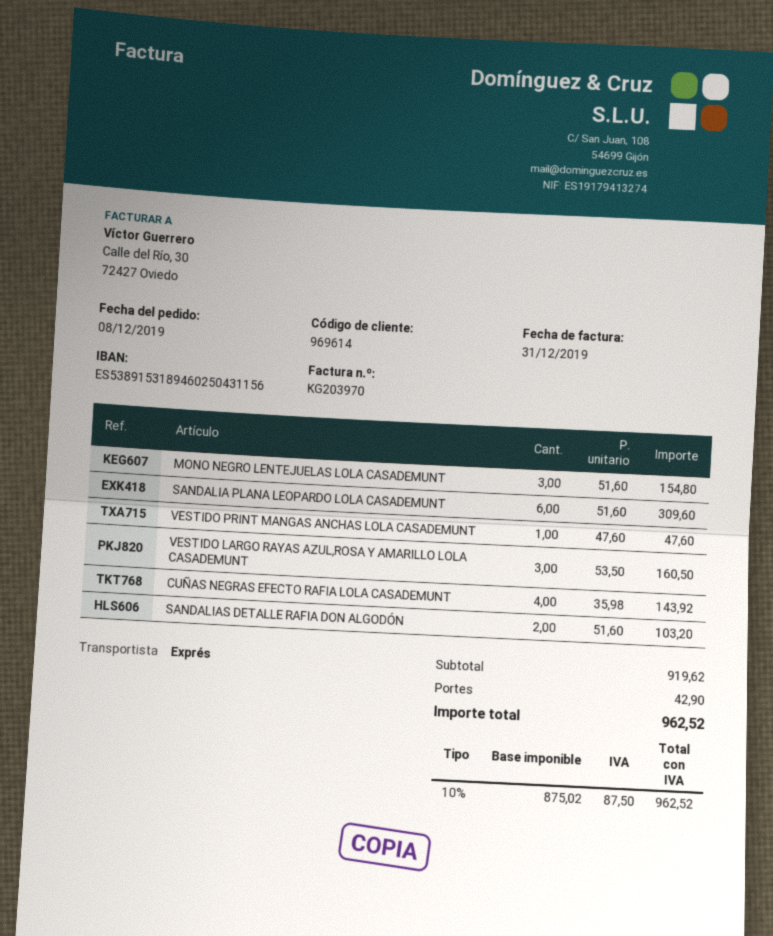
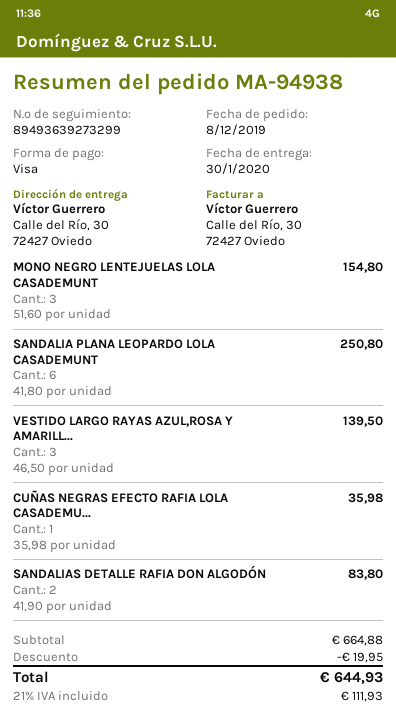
SANDALIA PLANA LEOPARDO LOLA CASADEMUNT: 6 x 51.60 = 309.60 -> 6 x 41.80 = 250.80
VESTIDO PRINT MANGAS ANCHAS LOLA CASADEMUNT: 1 x 47.60 = 47.60 -> none
VESTIDO LARGO RAYAS AZUL,ROSA Y AMARILLO LOLA CASADEMUNT: 3 x 53.50 = 160.50 -> 3 x 46.50 = 139.50
CUÑAS NEGRAS EFECTO RAFIA LOLA CASADEMUNT: 4 x 35.98 = 143.92 -> 1 x 35.98 = 35.98
SANDALIAS DETALLE RAFIA DON ALGODÓN: 2 x 51.60 = 103.20 -> 2 x 41.90 = 83.80
subtotal: 919.62 -> 664.88
discount: none -> 19.95
shipping: 42.90 -> none
tax: 10% = 87.50 -> 21% = 111.93
total: 962.52 -> 644.93

